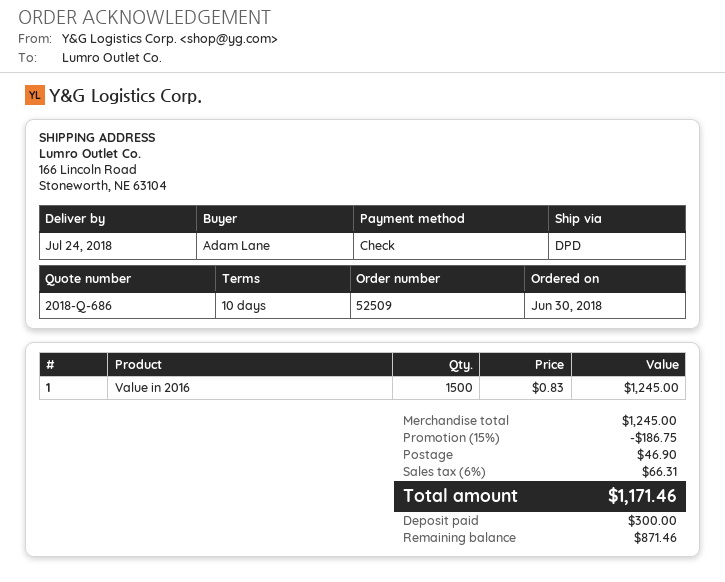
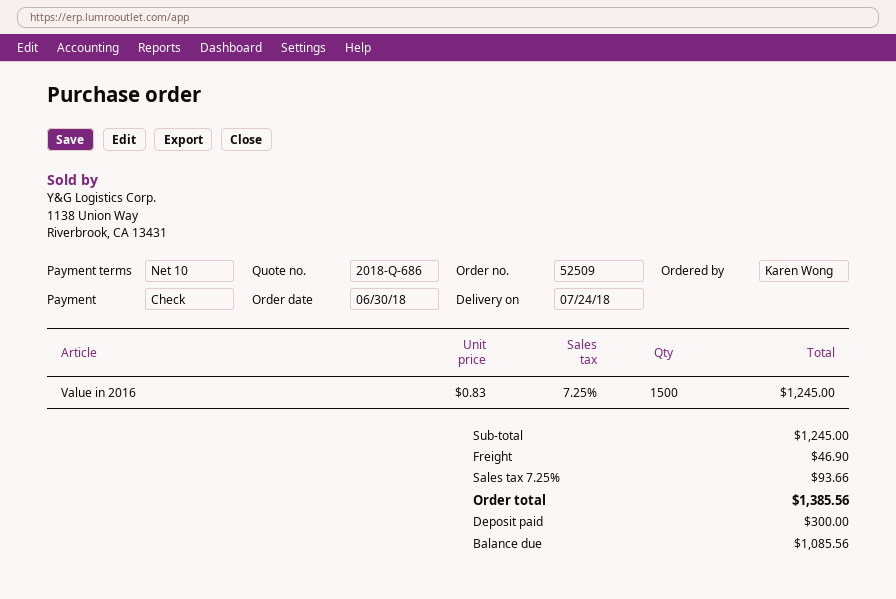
ordered by: Adam Lane -> Karen Wong
discount: 15% = 186.75 -> none
tax: 6% = 66.31 -> 7.25% = 93.66
total: 1171.46 -> 1385.56
balance: 871.46 -> 1085.56

